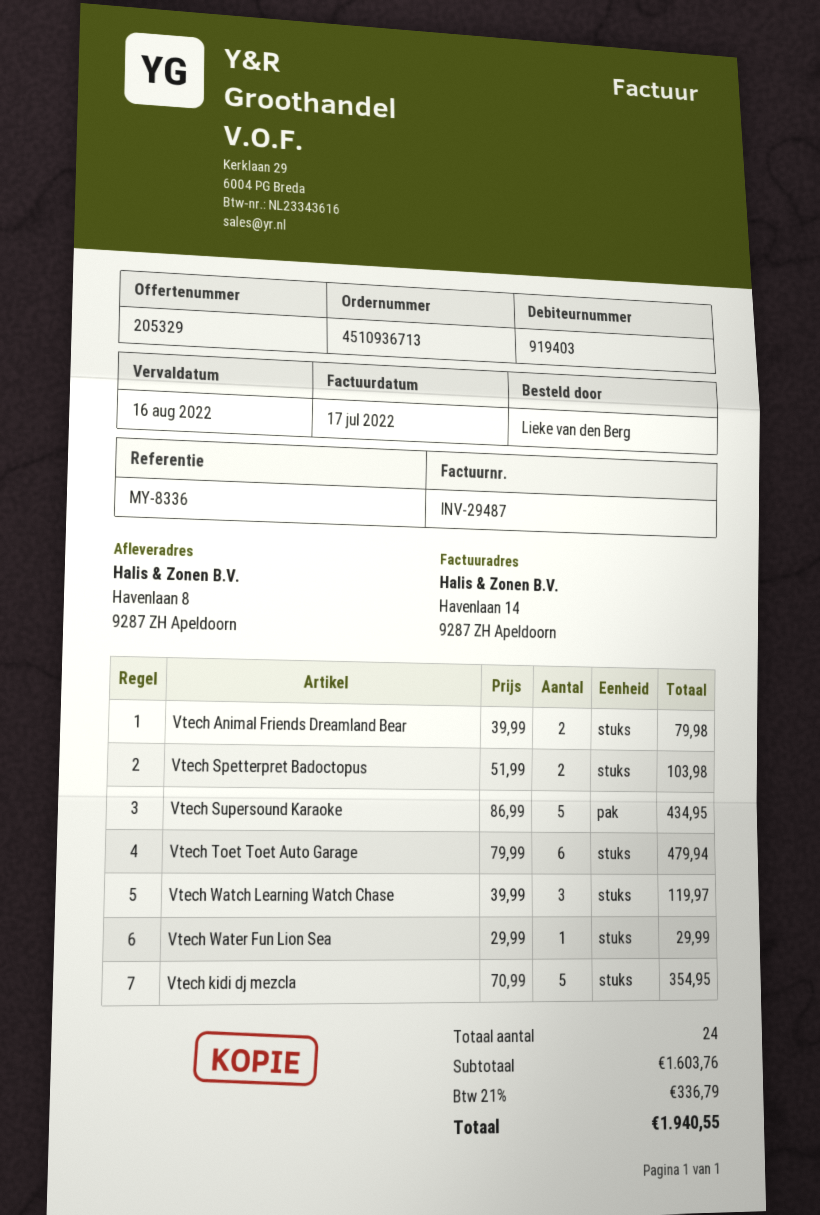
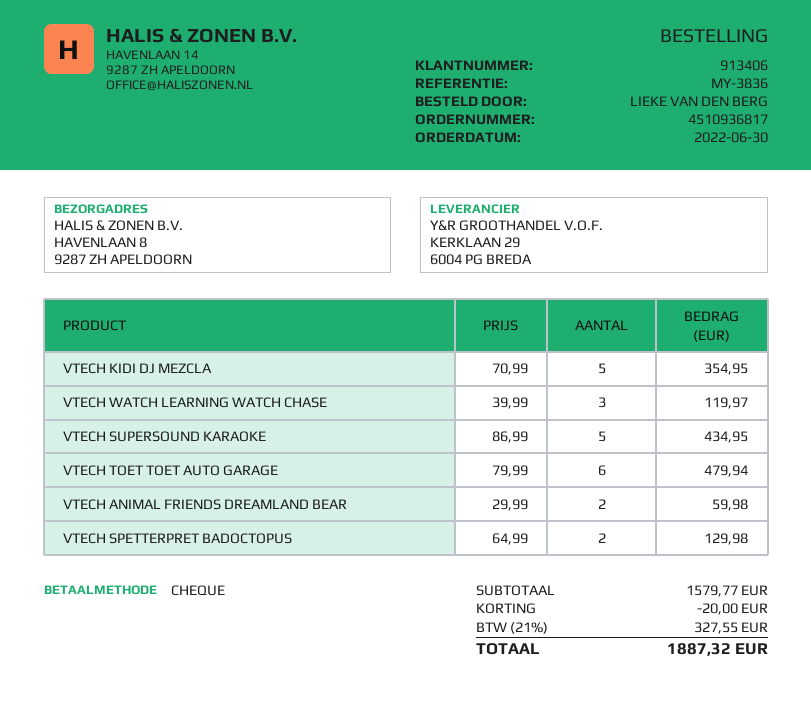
order number: 4510936713 -> 4510936817
customer number: 919403 -> 913406
reference: MY-8336 -> MY-3836
Vtech Animal Friends Dreamland Bear: 2 x 39.99 = 79.98 -> 2 x 29.99 = 59.98
Vtech Spetterpret Badoctopus: 2 x 51.99 = 103.98 -> 2 x 64.99 = 129.98
Vtech Water Fun Lion Sea: 1 x 29.99 = 29.99 -> none
subtotal: 1603.76 -> 1579.77
discount: none -> 20.00
tax: 21% = 336.79 -> 21% = 327.55
total: 1940.55 -> 1887.32

